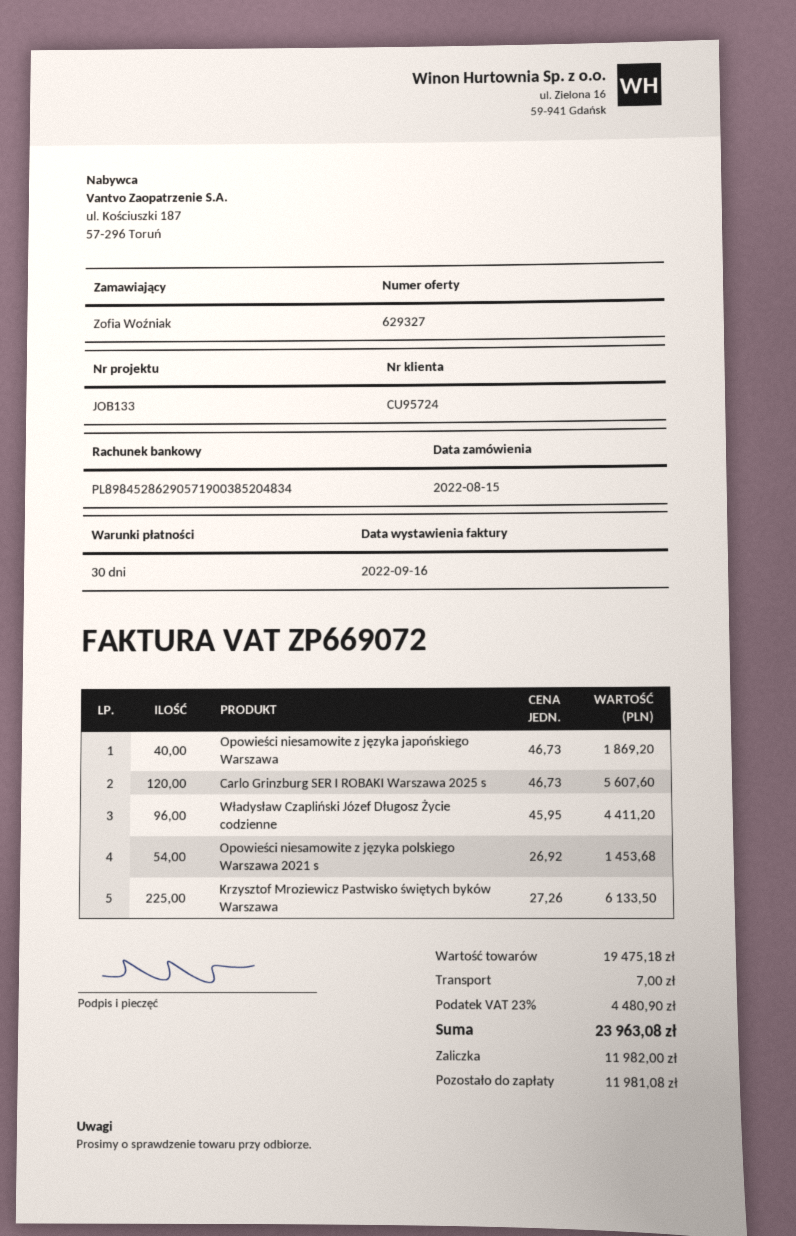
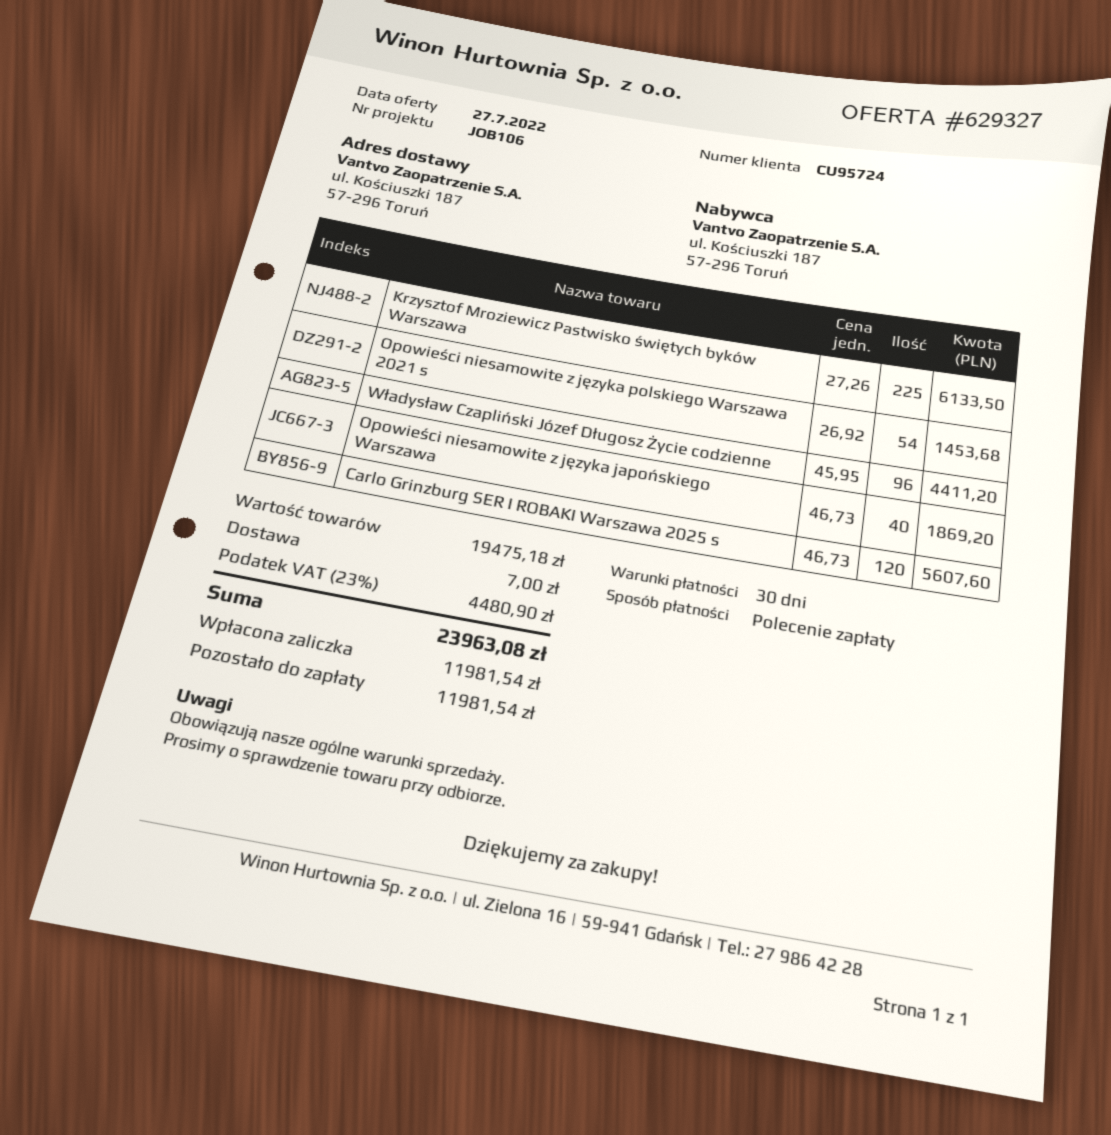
reference: JOB133 -> JOB106
deposit: 11982.00 -> 11981.54
balance: 11981.08 -> 11981.54

